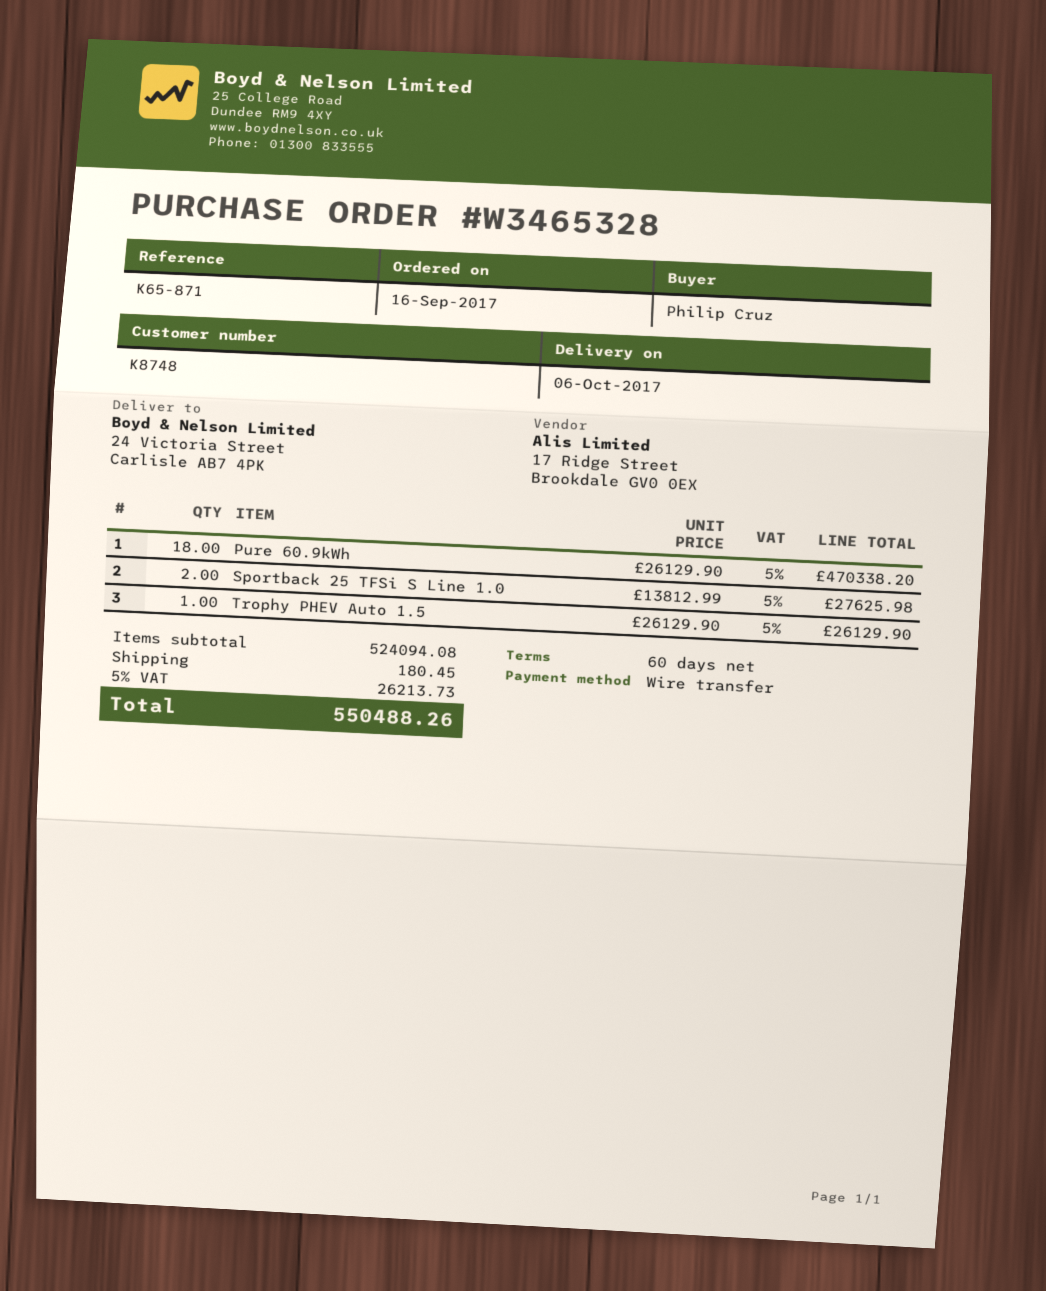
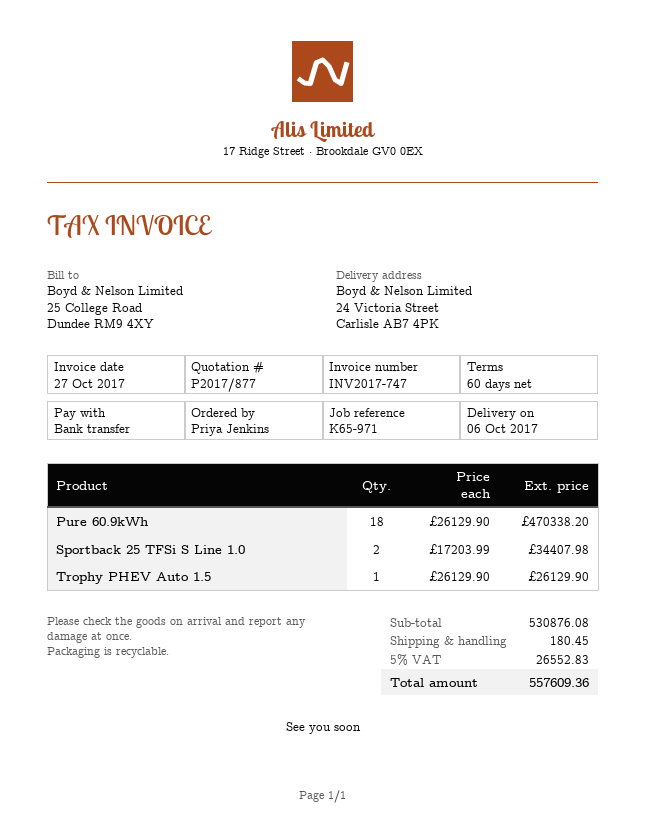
reference: K65-871 -> K65-971
ordered by: Philip Cruz -> Priya Jenkins
Sportback 25 TFSi S Line 1.0: 2 x 13812.99 = 27625.98 -> 2 x 17203.99 = 34407.98
subtotal: 524094.08 -> 530876.08
tax: 5% = 26213.73 -> 5% = 26552.83
total: 550488.26 -> 557609.36

